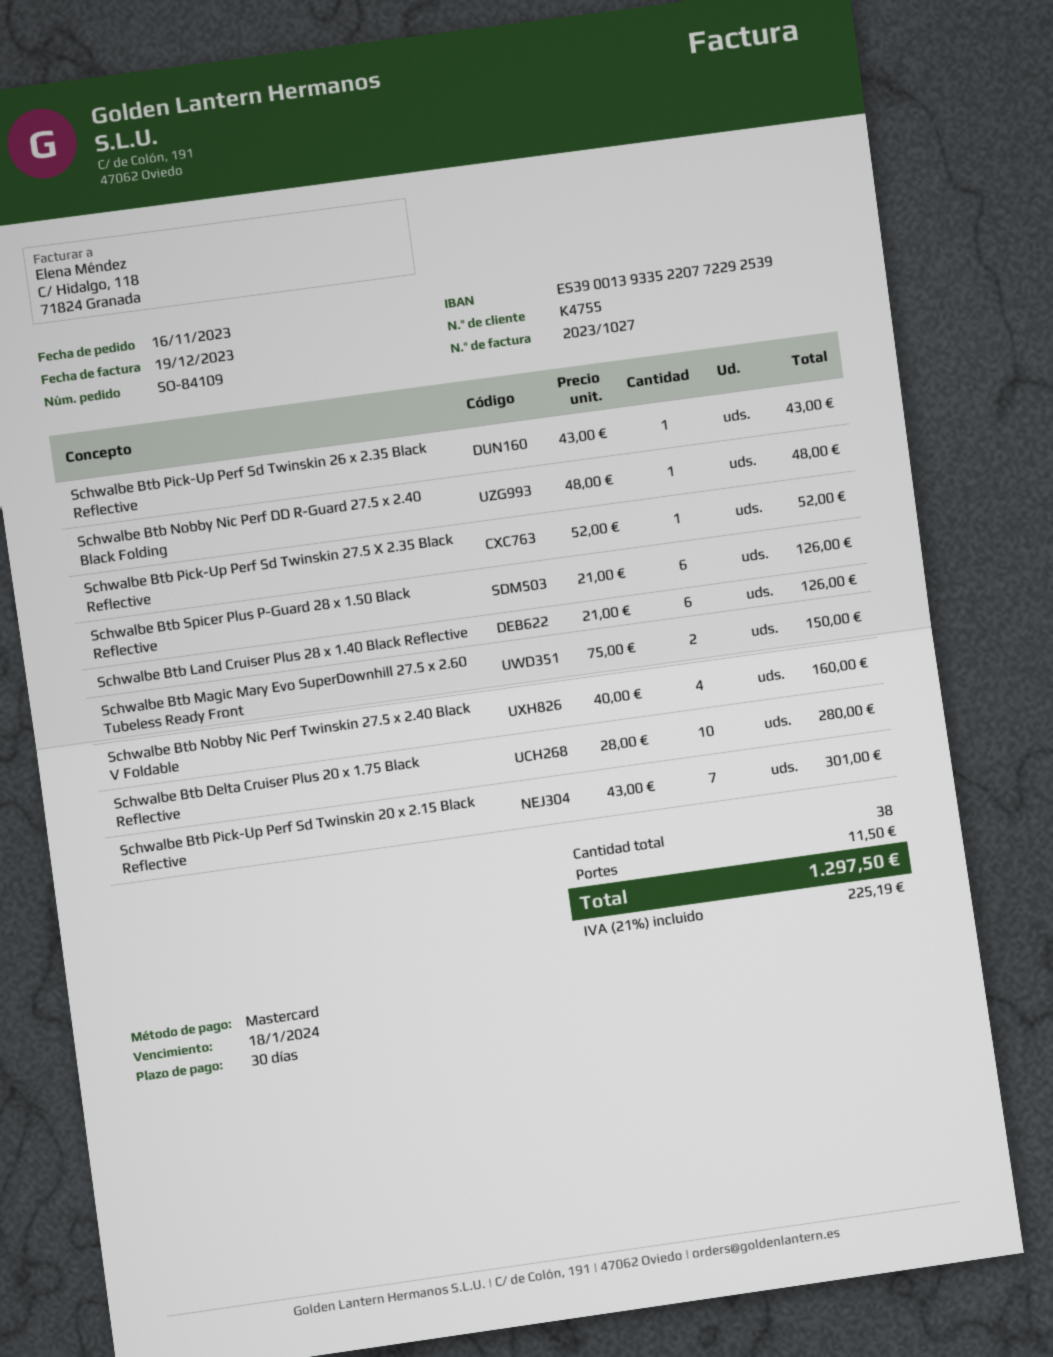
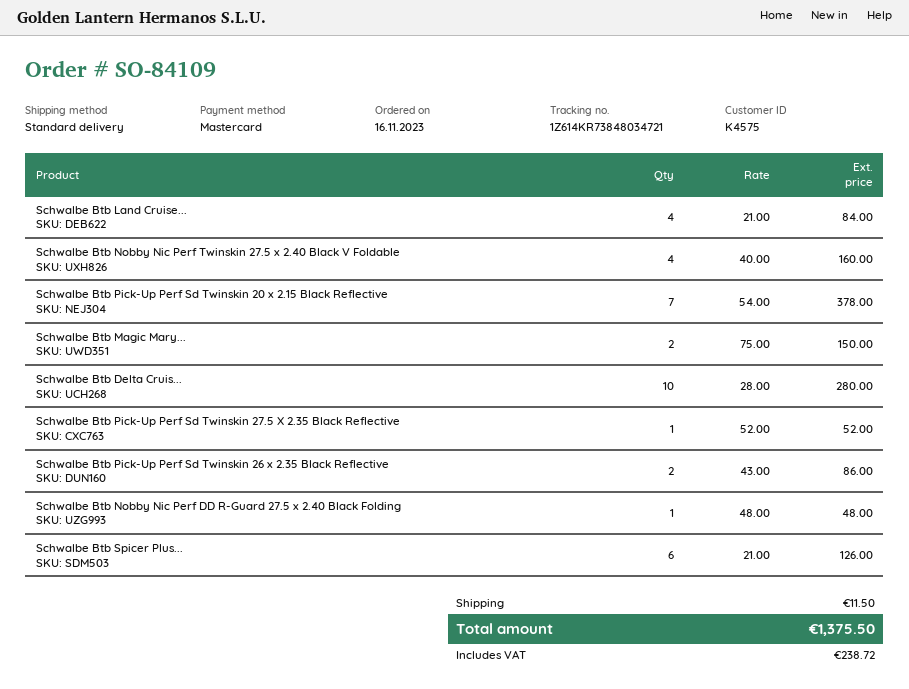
customer number: K4755 -> K4575
Schwalbe Btb Pick-Up Perf Sd Twinskin 26 x 2.35 Black Reflective: 1 x 43.00 = 43.00 -> 2 x 43.00 = 86.00
Schwalbe Btb Land Cruiser Plus 28 x 1.40 Black Reflective: 6 x 21.00 = 126.00 -> 4 x 21.00 = 84.00
Schwalbe Btb Pick-Up Perf Sd Twinskin 20 x 2.15 Black Reflective: 7 x 43.00 = 301.00 -> 7 x 54.00 = 378.00
tax: 225.19 -> 238.72
total: 1297.50 -> 1375.50

